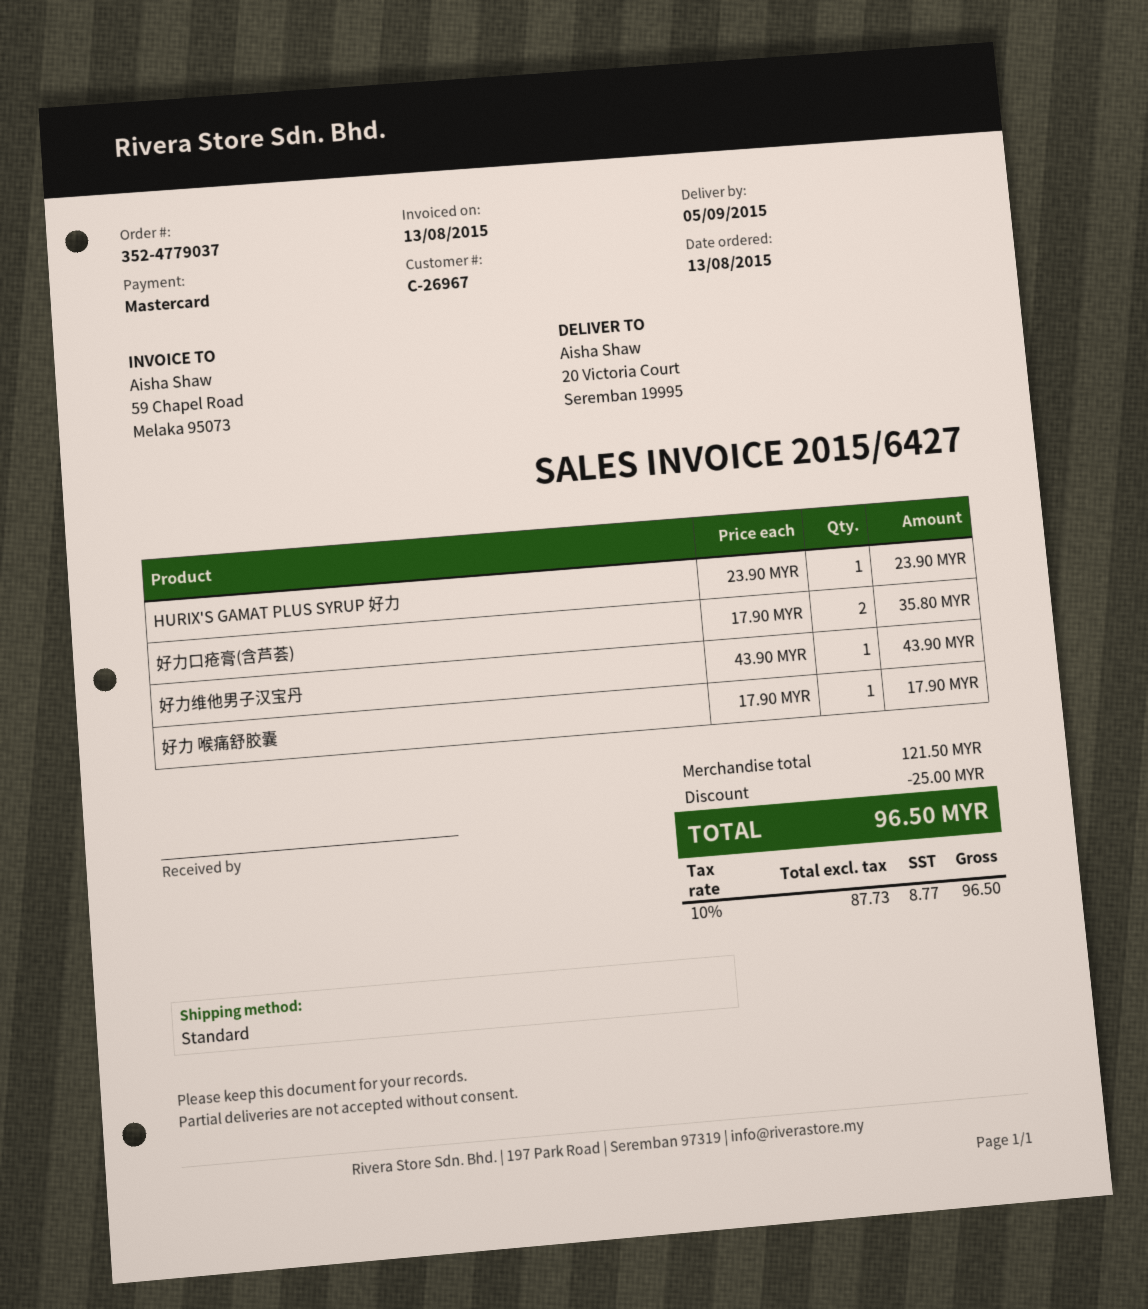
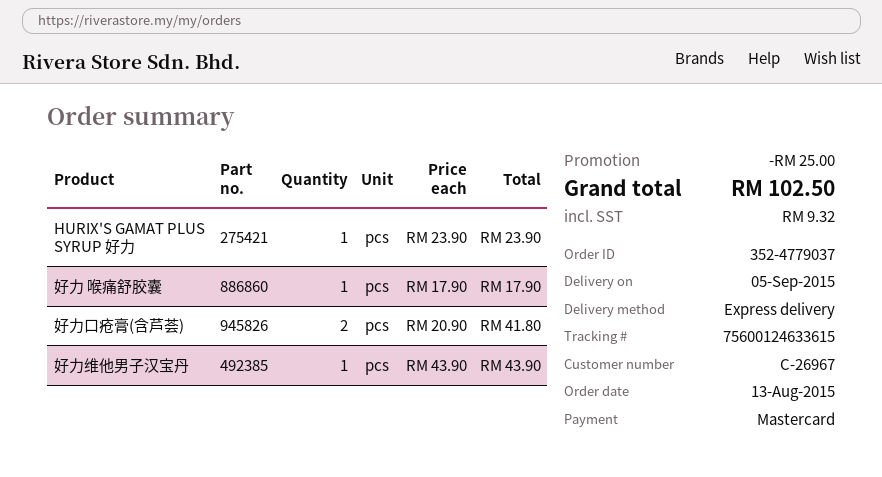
shipping method: standard -> express
好力口疮膏(含芦荟): 2 x 17.90 = 35.80 -> 2 x 20.90 = 41.80
tax: 8.77 -> 9.32
total: 96.50 -> 102.50

